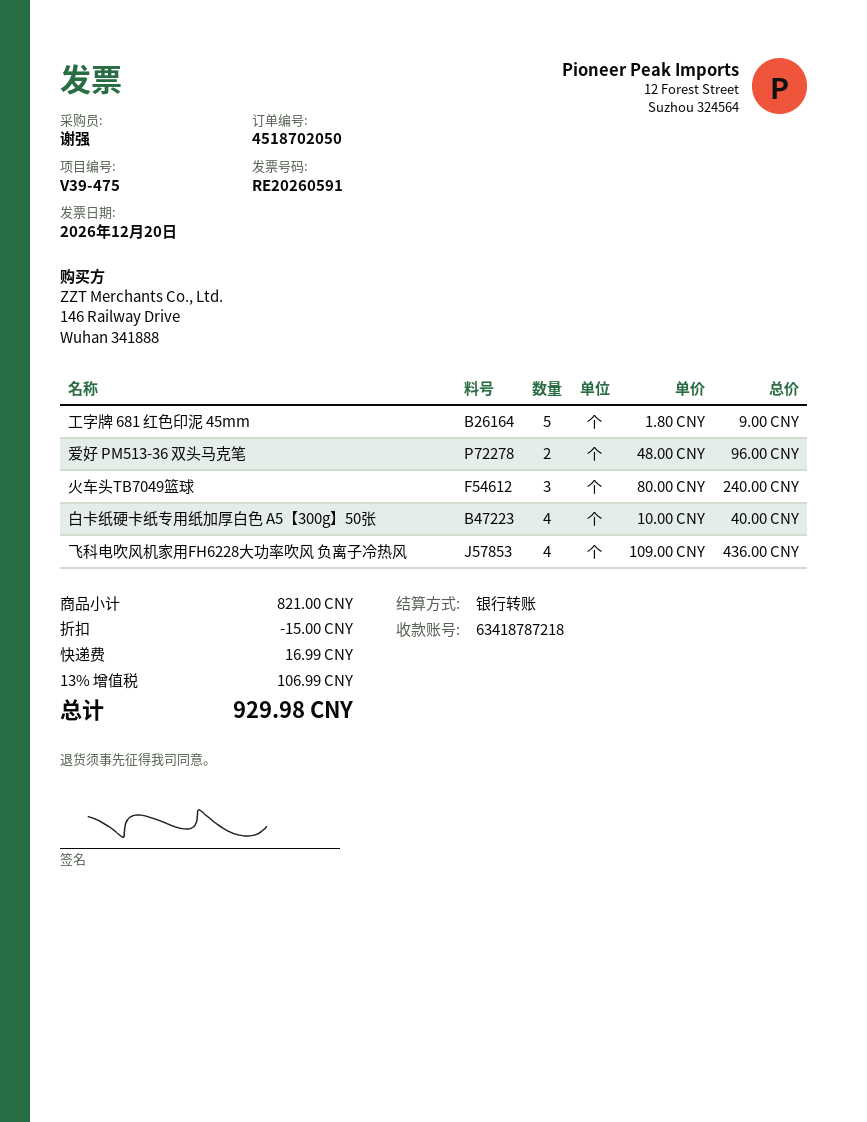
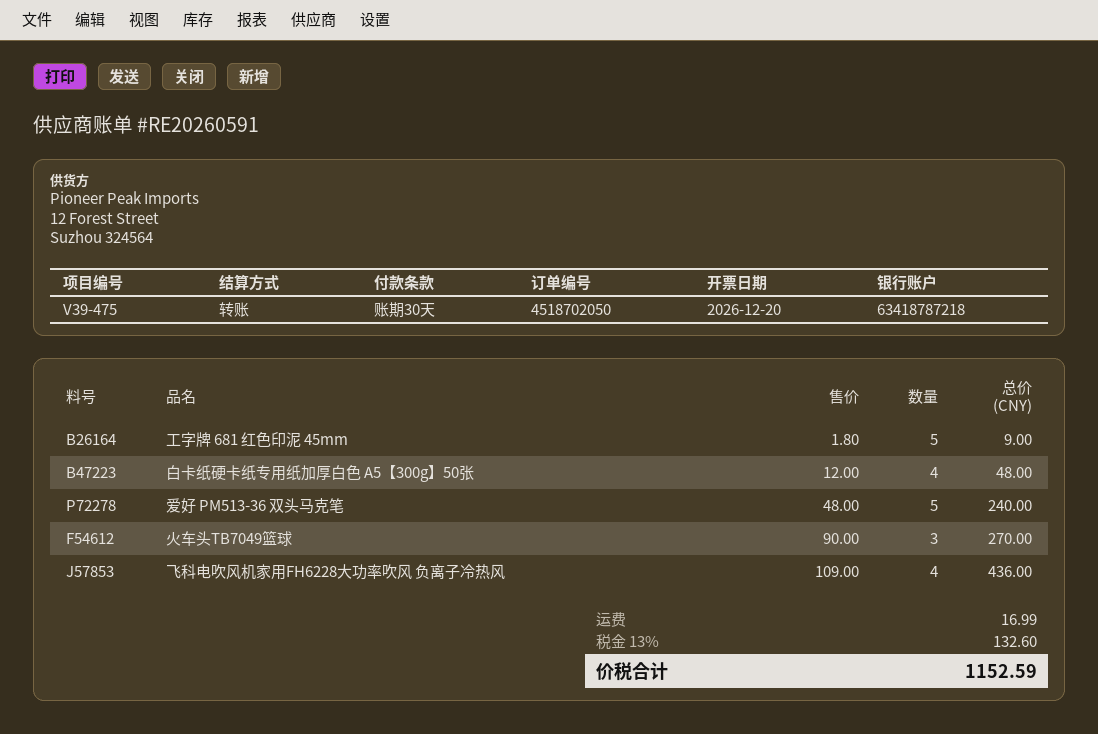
爱好 PM513-36 双头马克笔: 2 x 48.00 = 96.00 -> 5 x 48.00 = 240.00
火车头TB7049篮球: 3 x 80.00 = 240.00 -> 3 x 90.00 = 270.00
白卡纸硬卡纸专用纸加厚白色 A5【300g】50张: 4 x 10.00 = 40.00 -> 4 x 12.00 = 48.00
discount: 15.00 -> none
tax: 13% = 106.99 -> 13% = 132.60
total: 929.98 -> 1152.59

